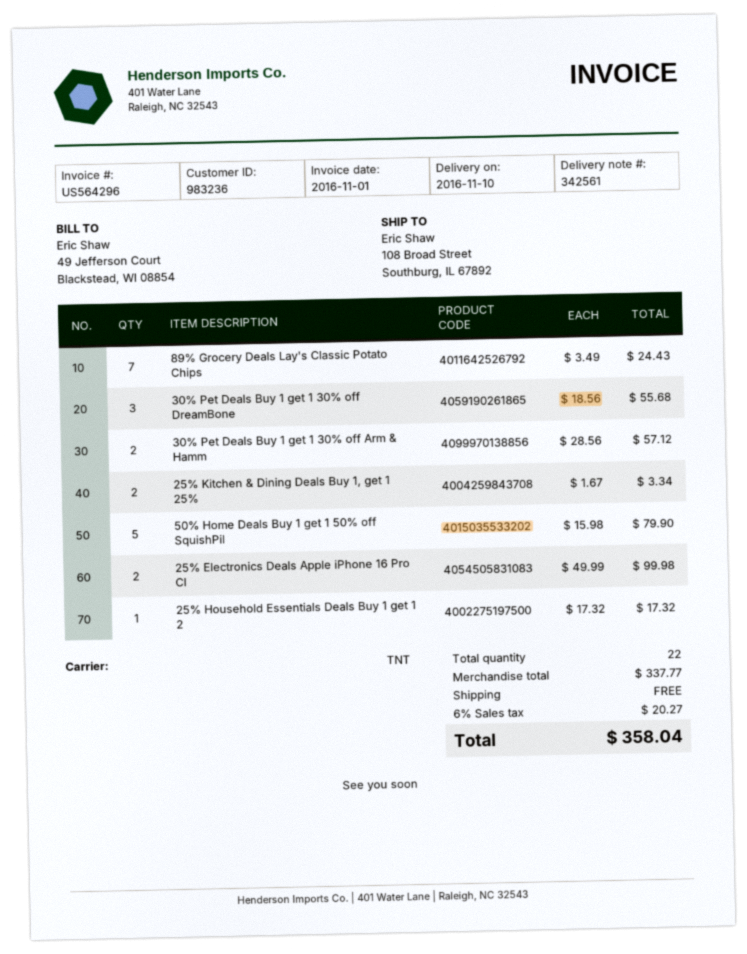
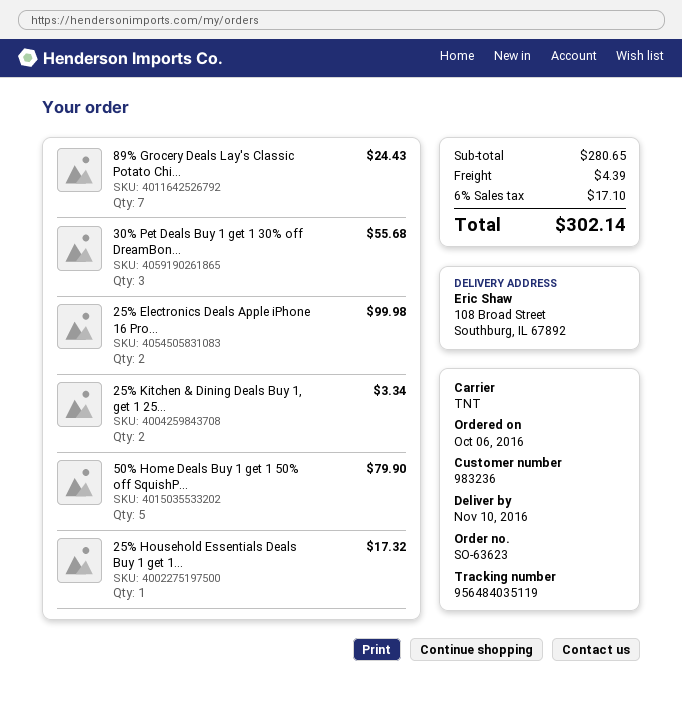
30% Pet Deals Buy 1 get 1 30% off Arm & Hamm: 2 for 57.12 -> none
subtotal: 337.77 -> 280.65
shipping: 0.00 -> 4.39
tax: 6% = 20.27 -> 6% = 17.10
total: 358.04 -> 302.14

